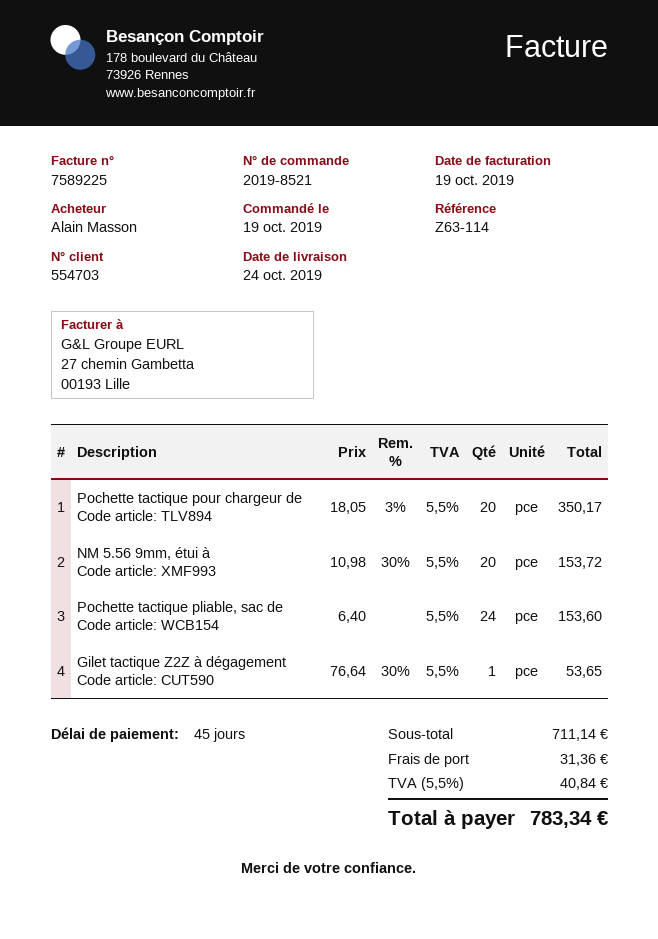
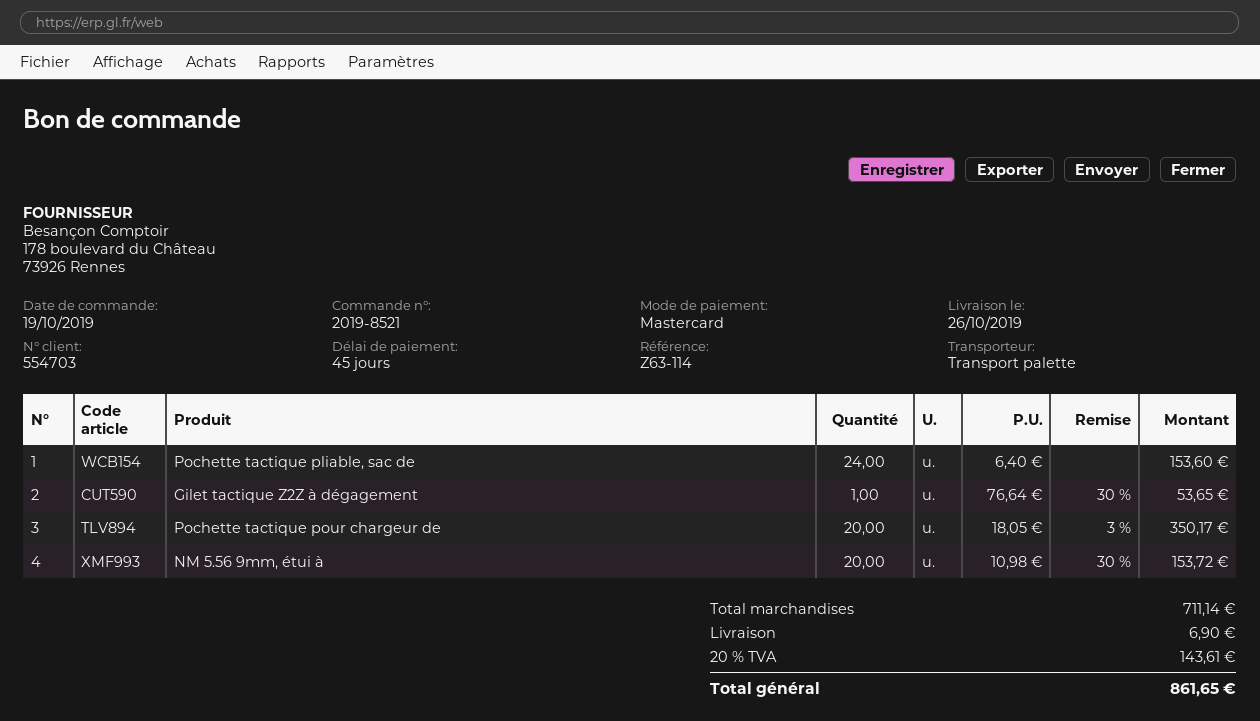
delivery date: 2019-10-24 -> 2019-10-26
shipping: 31.36 -> 6.90
tax: 5.5% = 40.84 -> 20% = 143.61
total: 783.34 -> 861.65

